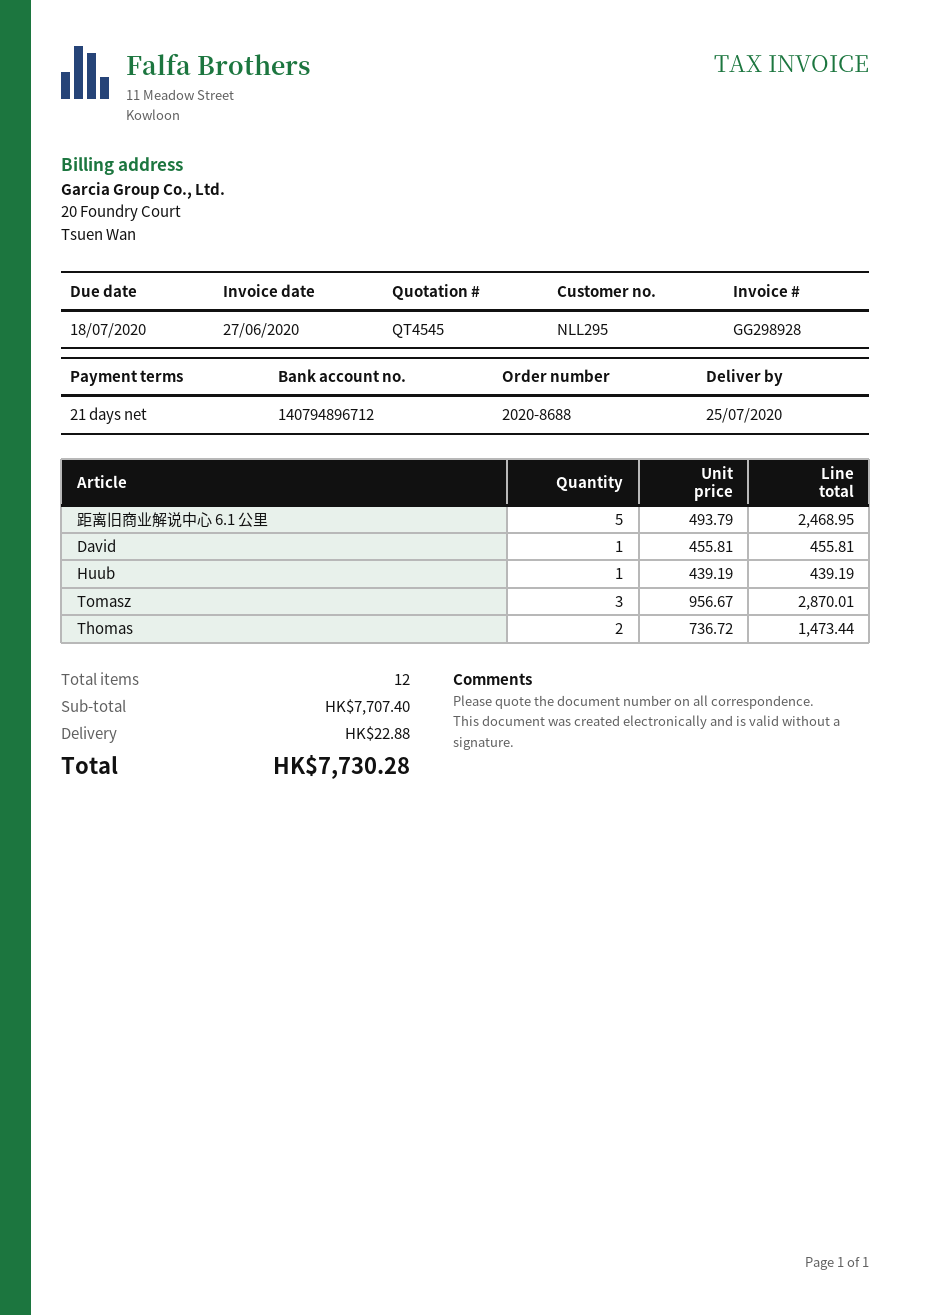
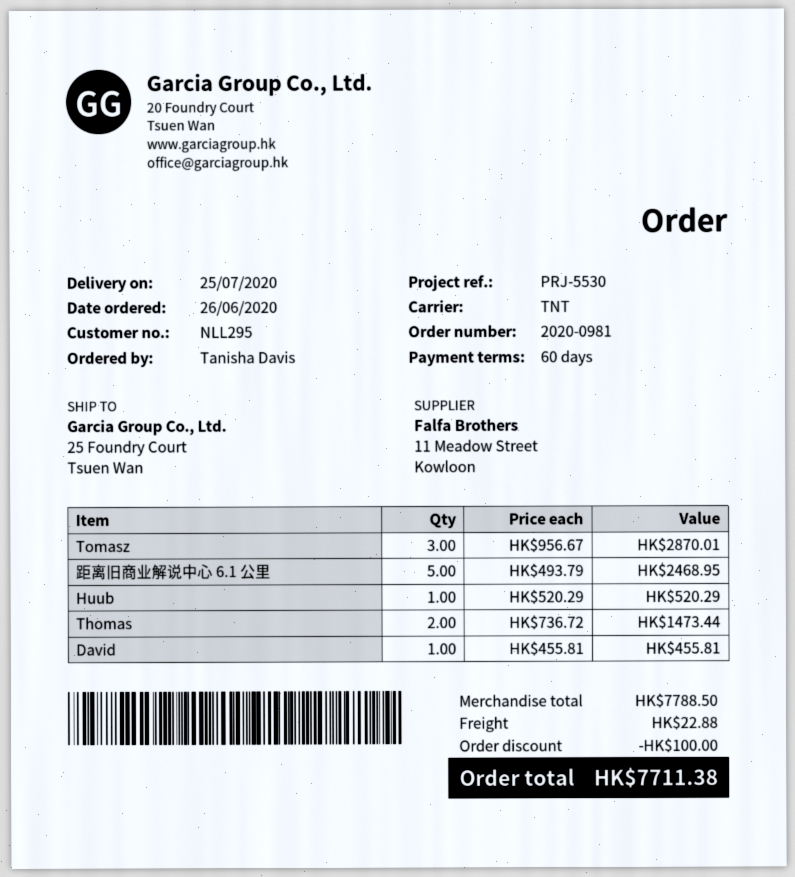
order number: 2020-8688 -> 2020-0981
payment terms: 21 days -> 60 days
Huub: 1 x 439.19 = 439.19 -> 1 x 520.29 = 520.29
subtotal: 7707.40 -> 7788.50
discount: none -> 100.00
total: 7730.28 -> 7711.38

